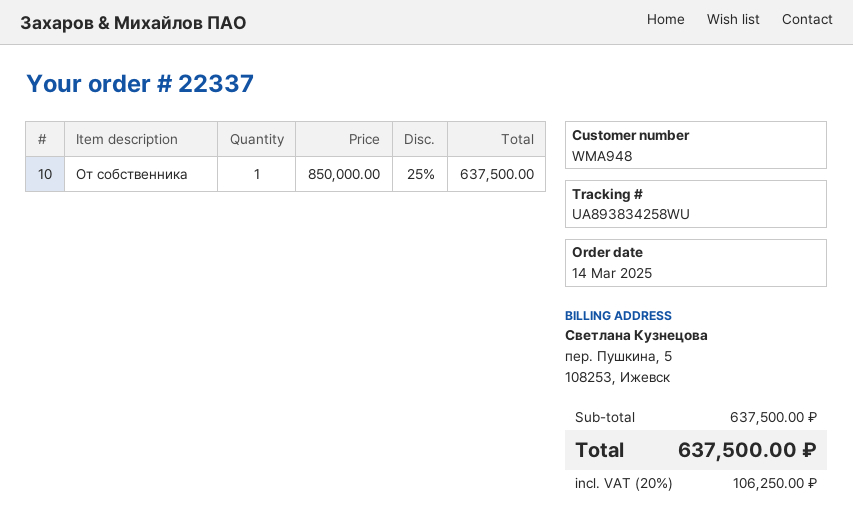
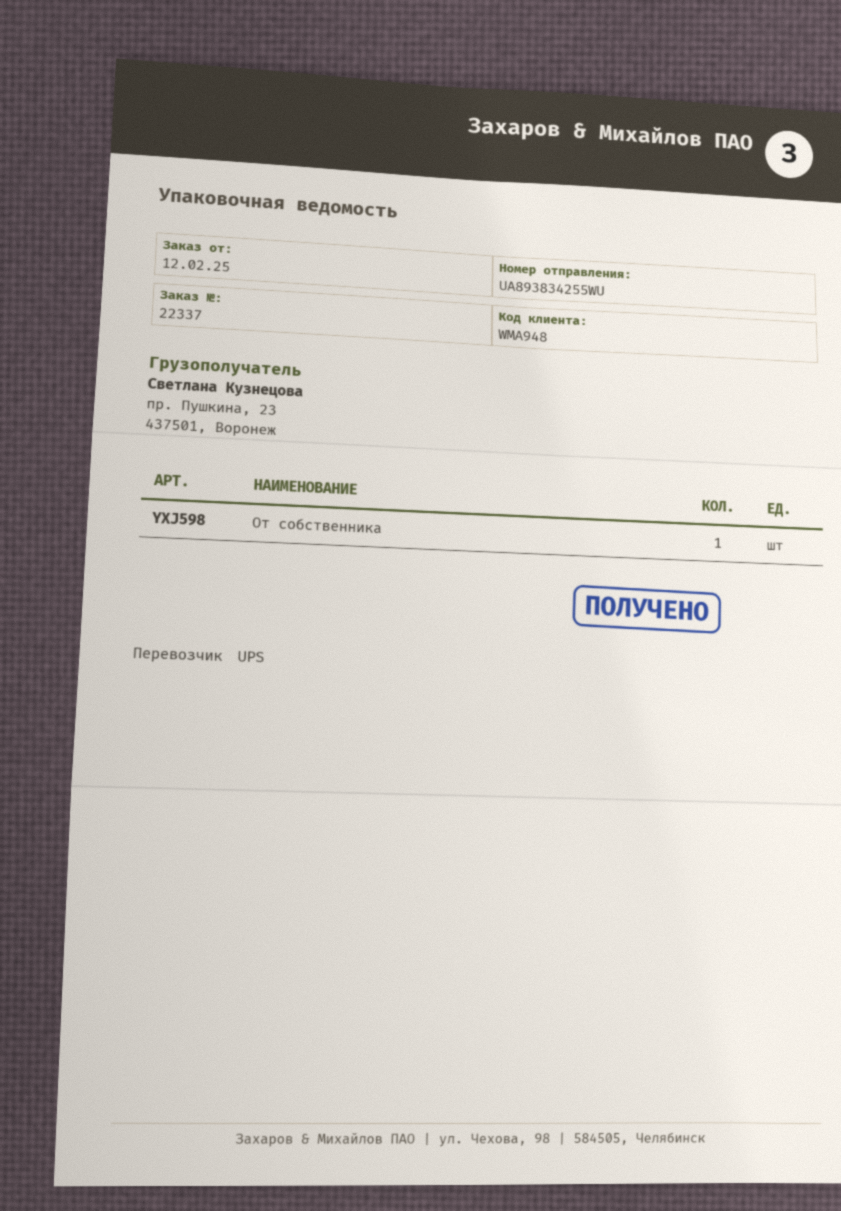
order date: 2025-03-14 -> 2025-02-12
tracking number: UA893834258WU -> UA893834255WU

